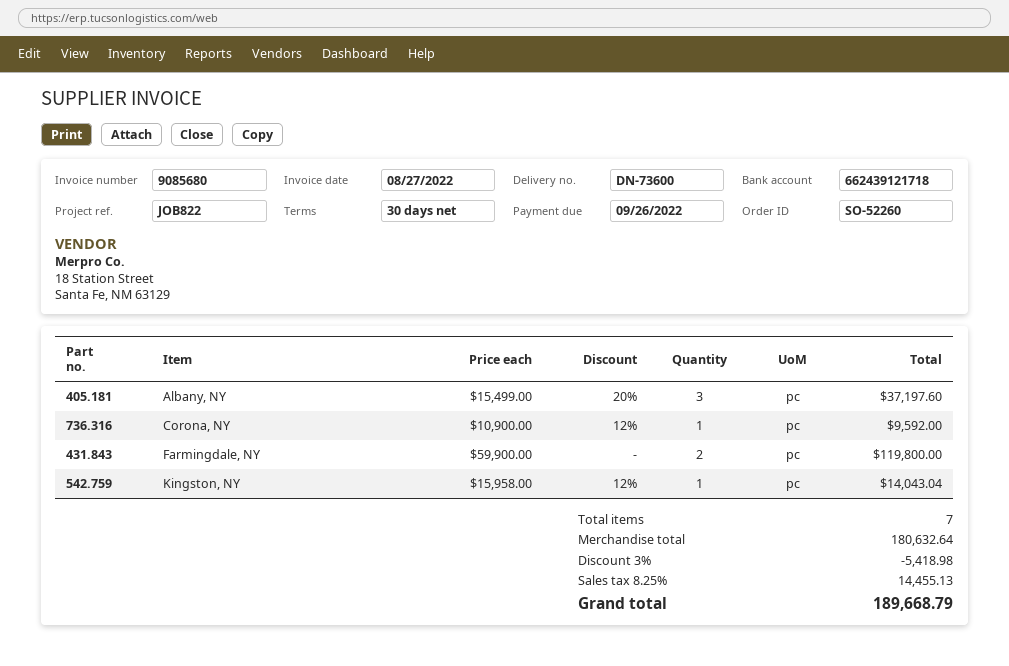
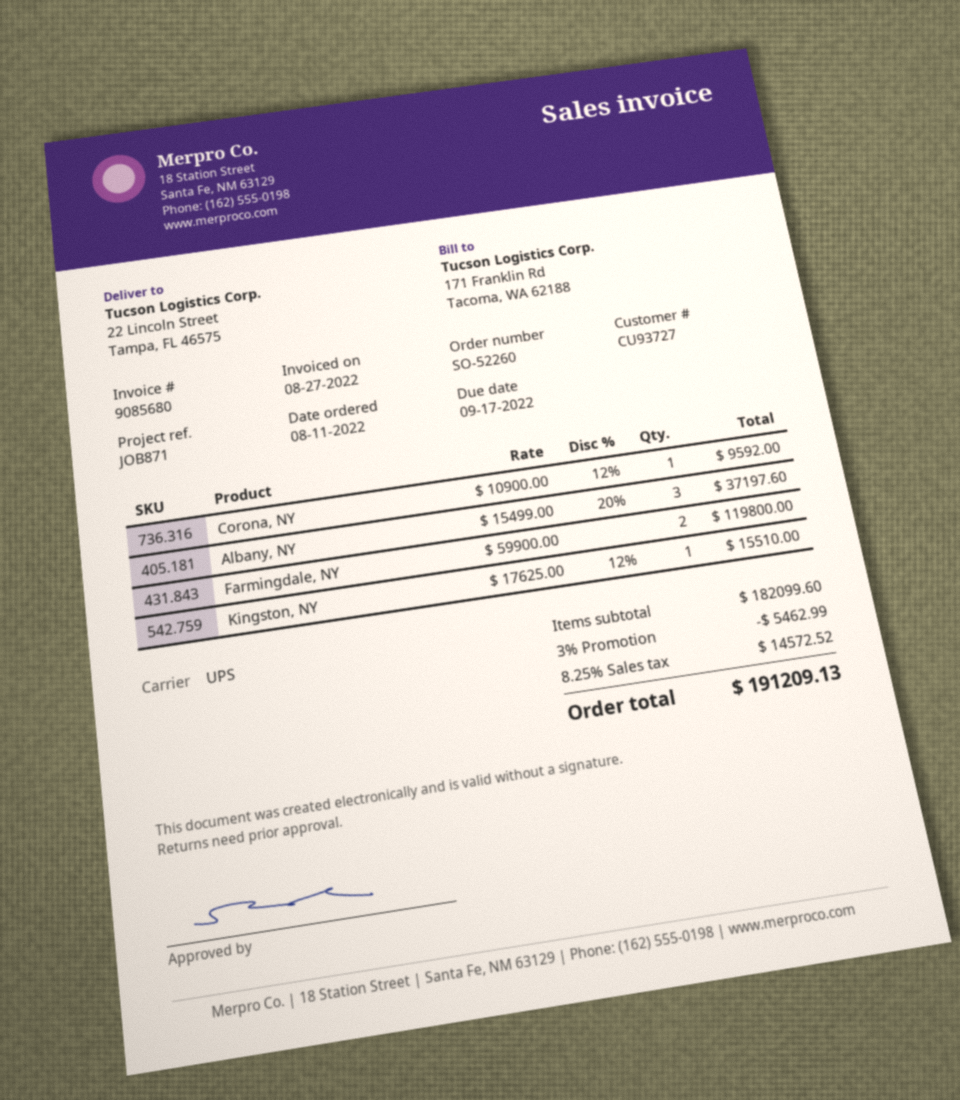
due date: 2022-09-26 -> 2022-09-17
reference: JOB822 -> JOB871
Kingston, NY: 1 x 15958.00 - 12% = 14043.04 -> 1 x 17625.00 - 12% = 15510.00
subtotal: 180632.64 -> 182099.60
discount: 3% = 5418.98 -> 3% = 5462.99
tax: 8.25% = 14455.13 -> 8.25% = 14572.52
total: 189668.79 -> 191209.13

